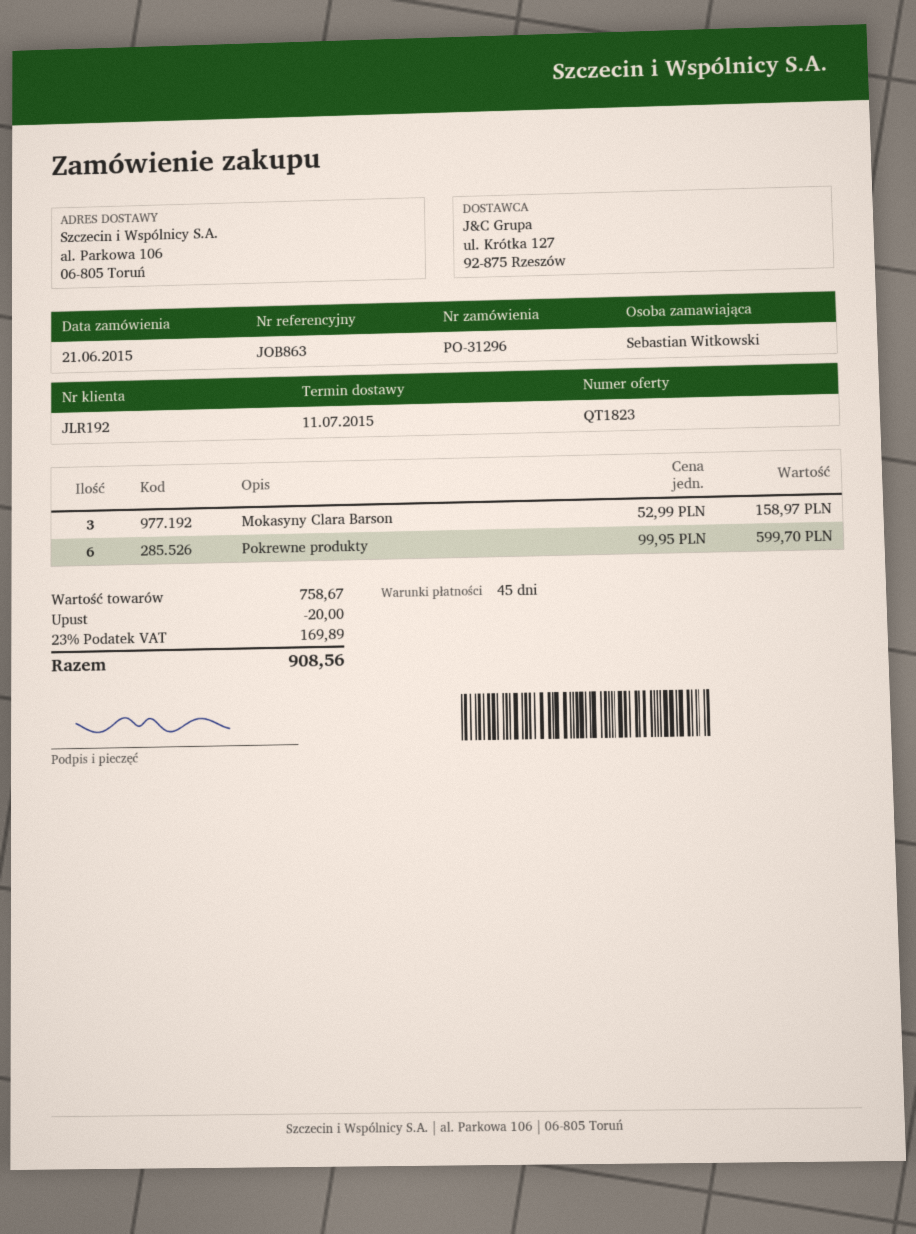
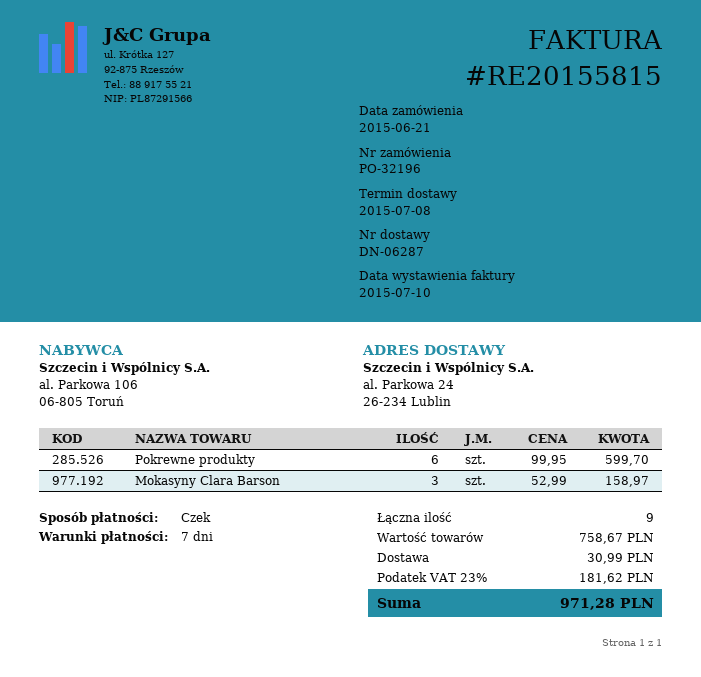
order number: PO-31296 -> PO-32196
delivery date: 2015-07-11 -> 2015-07-08
payment terms: 45 days -> 7 days
ship to: al. Parkowa 106, 06-805 Toruń -> al. Parkowa 24, 26-234 Lublin
discount: 20.00 -> none
shipping: none -> 30.99
tax: 23% = 169.89 -> 23% = 181.62
total: 908.56 -> 971.28

